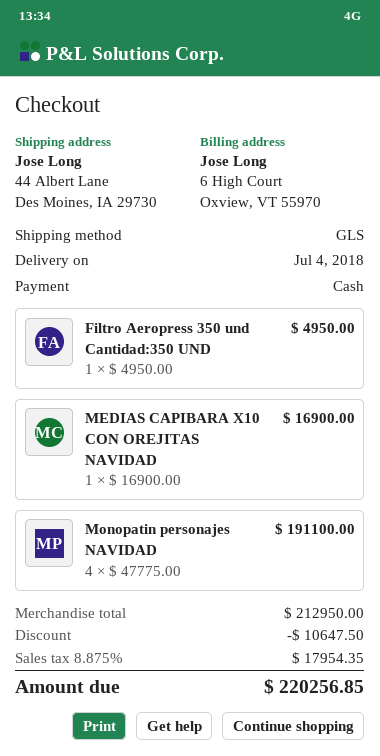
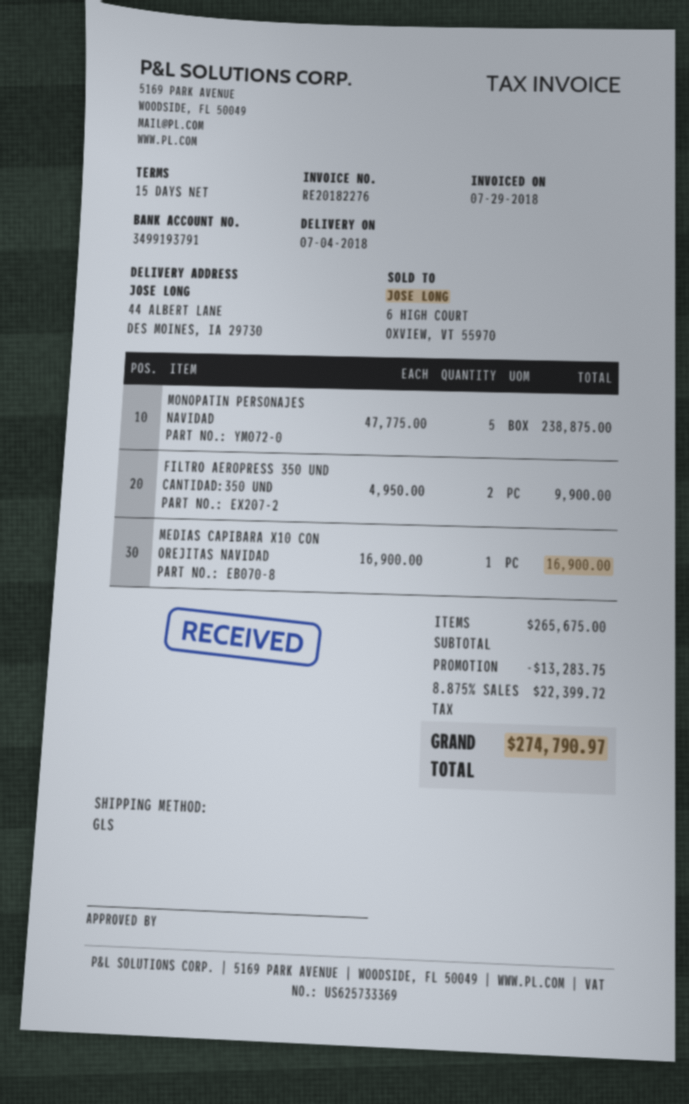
Filtro Aeropress 350 und Cantidad:350 UND: 1 x 4950.00 = 4950.00 -> 2 x 4950.00 = 9900.00
Monopatin personajes NAVIDAD: 4 x 47775.00 = 191100.00 -> 5 x 47775.00 = 238875.00
subtotal: 212950.00 -> 265675.00
discount: 10647.50 -> 13283.75
tax: 8.875% = 17954.35 -> 8.875% = 22399.72
total: 220256.85 -> 274790.97

